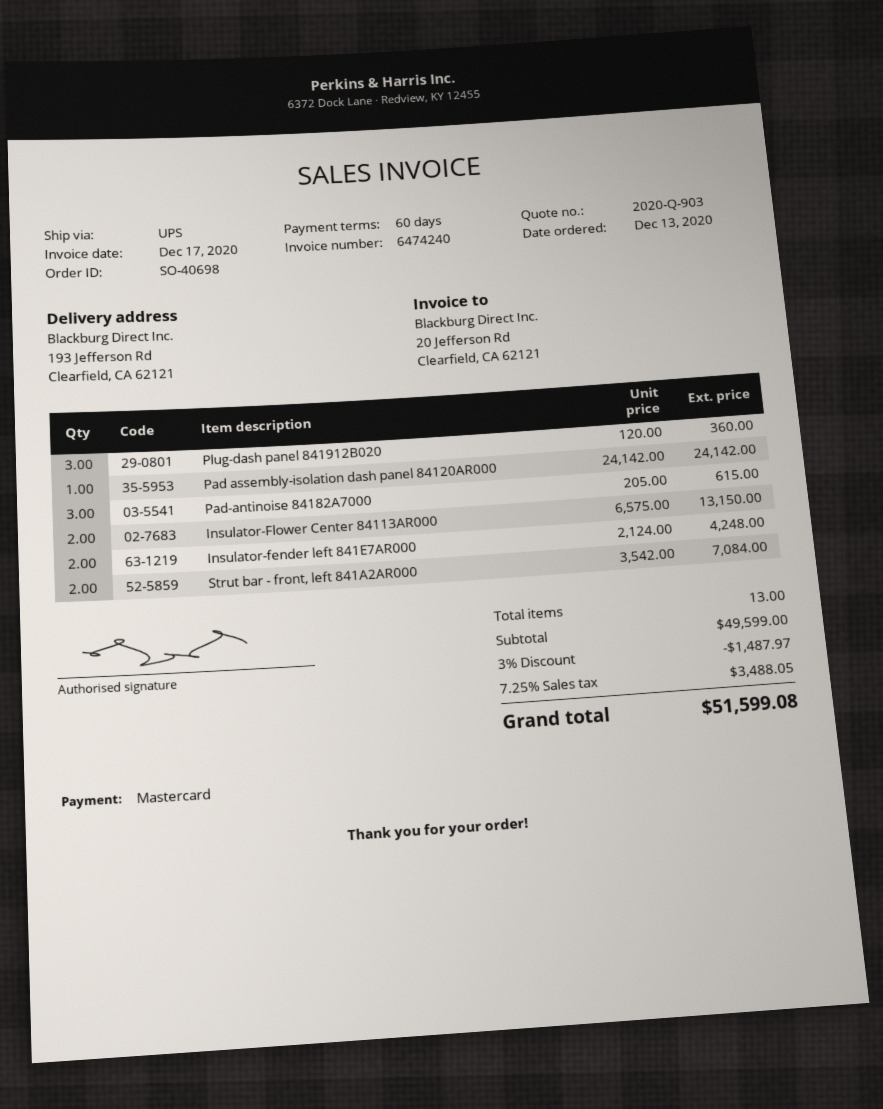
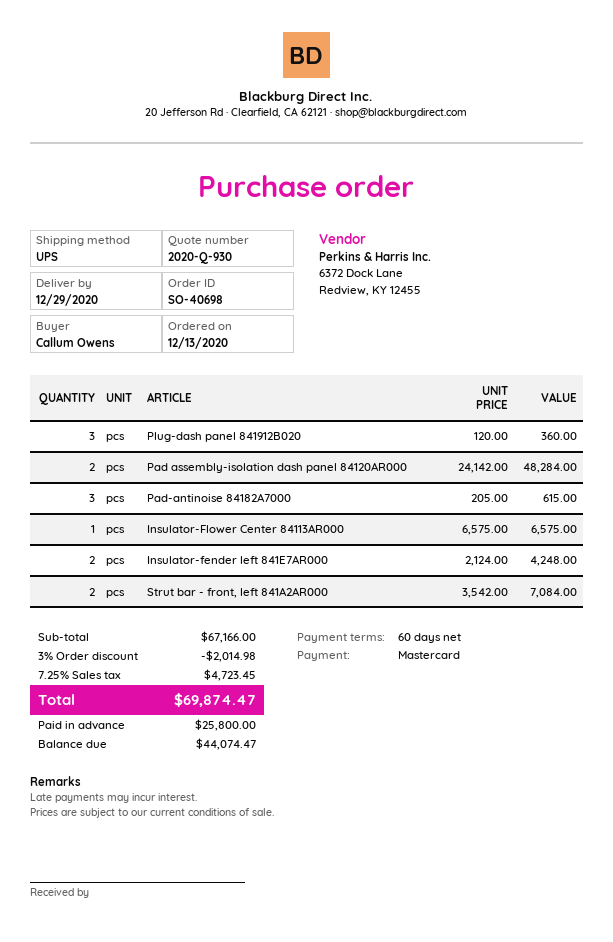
quote number: 2020-Q-903 -> 2020-Q-930
Pad assembly-isolation dash panel 84120AR000: 1 x 24142.00 = 24142.00 -> 2 x 24142.00 = 48284.00
Insulator-Flower Center 84113AR000: 2 x 6575.00 = 13150.00 -> 1 x 6575.00 = 6575.00
subtotal: 49599.00 -> 67166.00
discount: 3% = 1487.97 -> 3% = 2014.98
tax: 7.25% = 3488.05 -> 7.25% = 4723.45
total: 51599.08 -> 69874.47

